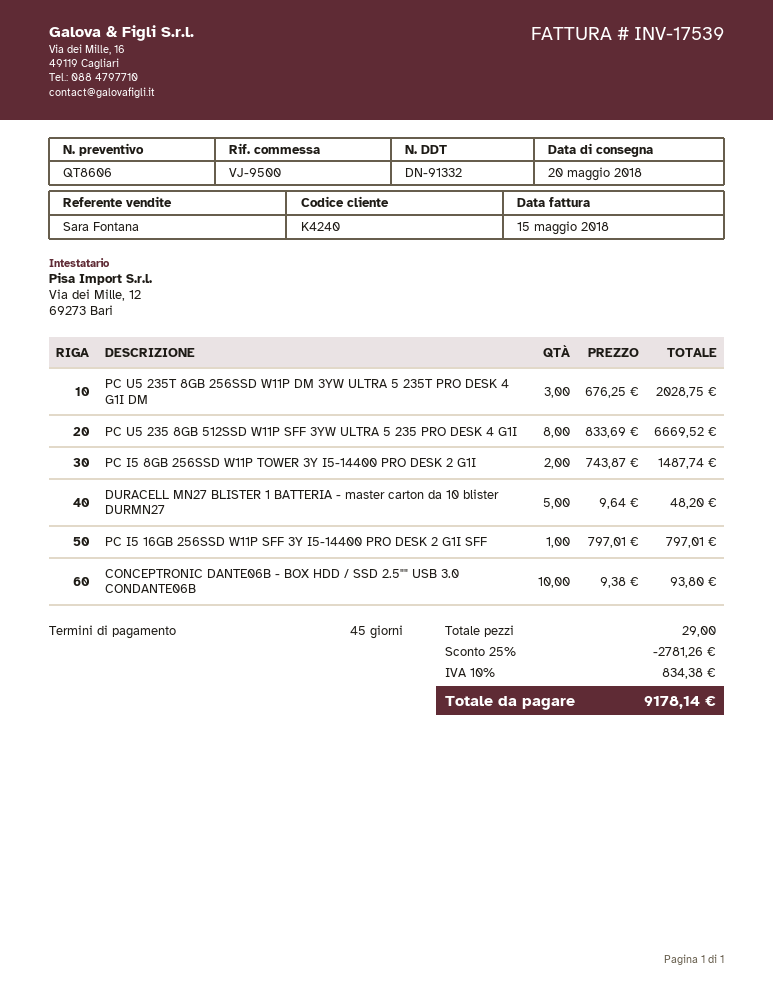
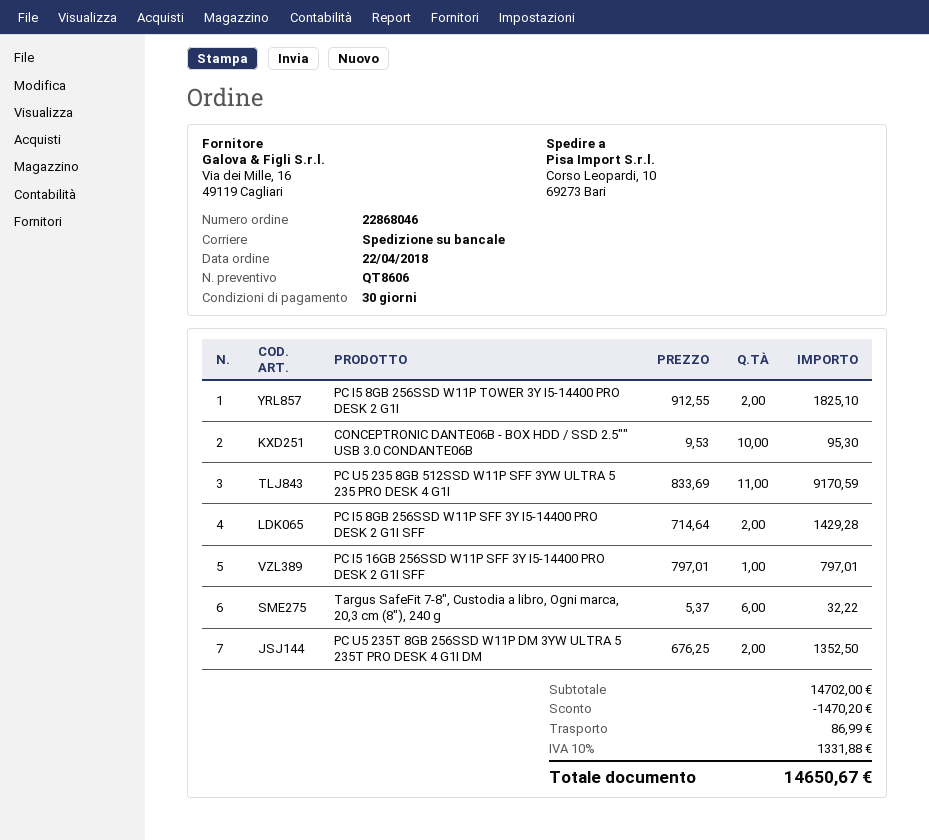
payment terms: 45 days -> 30 days
PC U5 235T 8GB 256SSD W11P DM 3YW ULTRA 5 235T PRO DESK 4 G1I DM: 3 x 676.25 = 2028.75 -> 2 x 676.25 = 1352.50
PC U5 235 8GB 512SSD W11P SFF 3YW ULTRA 5 235 PRO DESK 4 G1I: 8 x 833.69 = 6669.52 -> 11 x 833.69 = 9170.59
PC I5 8GB 256SSD W11P TOWER 3Y I5-14400 PRO DESK 2 G1I: 2 x 743.87 = 1487.74 -> 2 x 912.55 = 1825.10
DURACELL MN27 BLISTER 1 BATTERIA - master carton da 10 blister DURMN27: 5 x 9.64 = 48.20 -> none
CONCEPTRONIC DANTE06B - BOX HDD / SSD 2.5"" USB 3.0 CONDANTE06B: 10 x 9.38 = 93.80 -> 10 x 9.53 = 95.30
PC I5 8GB 256SSD W11P SFF 3Y I5-14400 PRO DESK 2 G1I SFF: none -> 2 x 714.64 = 1429.28
Targus SafeFit 7-8", Custodia a libro, Ogni marca, 20,3 cm (8"), 240 g: none -> 6 x 5.37 = 32.22
discount: 2781.26 -> 1470.20
shipping: none -> 86.99
tax: 10% = 834.38 -> 10% = 1331.88
total: 9178.14 -> 14650.67

